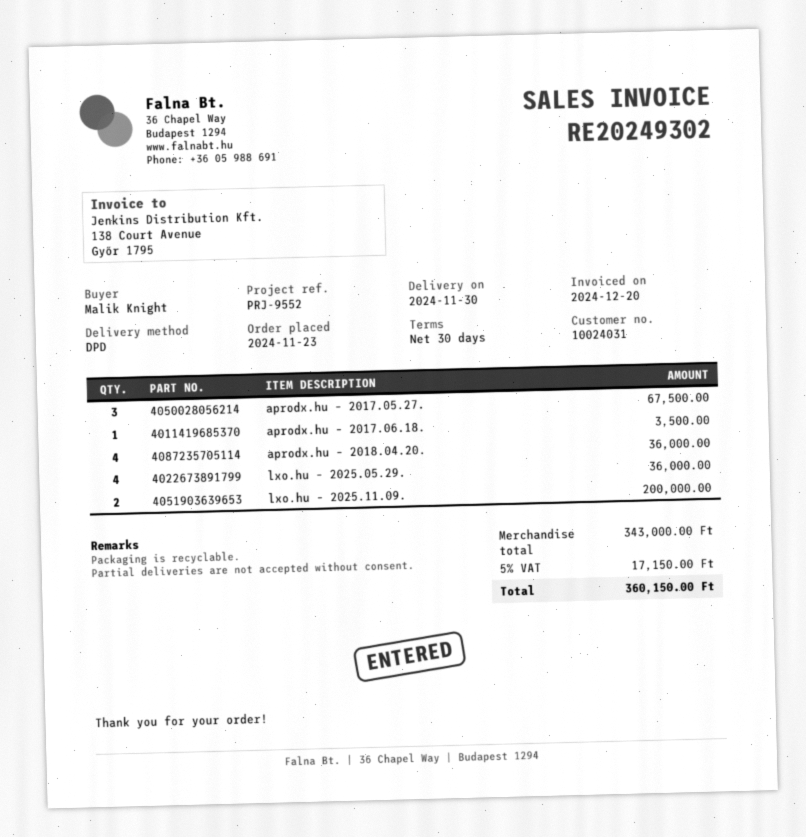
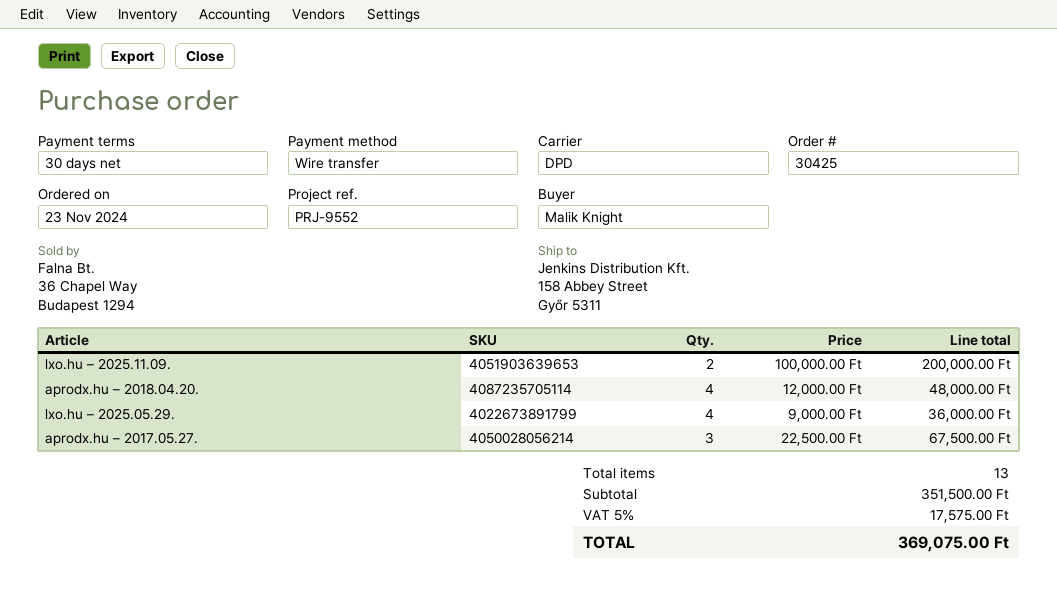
aprodx.hu – 2017.06.18.: 1 for 3500.00 -> none
aprodx.hu – 2018.04.20.: 4 for 36000.00 -> 4 for 48000.00
subtotal: 343000.00 -> 351500.00
tax: 5% = 17150.00 -> 5% = 17575.00
total: 360150.00 -> 369075.00

